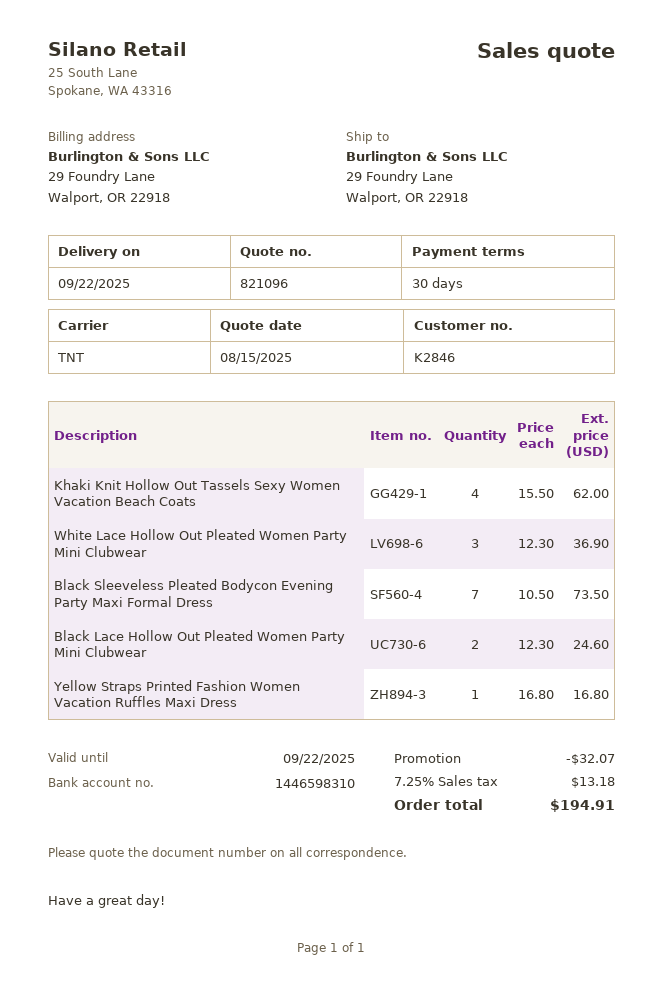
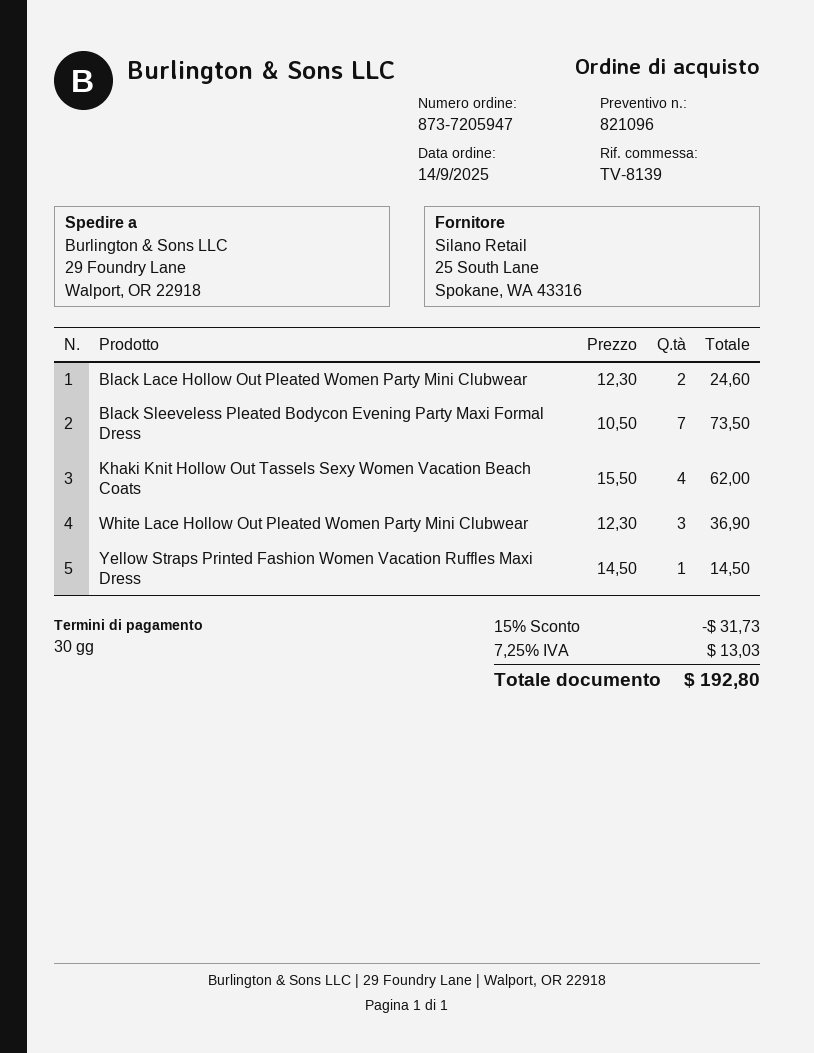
Yellow Straps Printed Fashion Women Vacation Ruffles Maxi Dress: 1 x 16.80 = 16.80 -> 1 x 14.50 = 14.50
discount: 32.07 -> 31.73
tax: 7.25% = 13.18 -> 7.25% = 13.03
total: 194.91 -> 192.80

